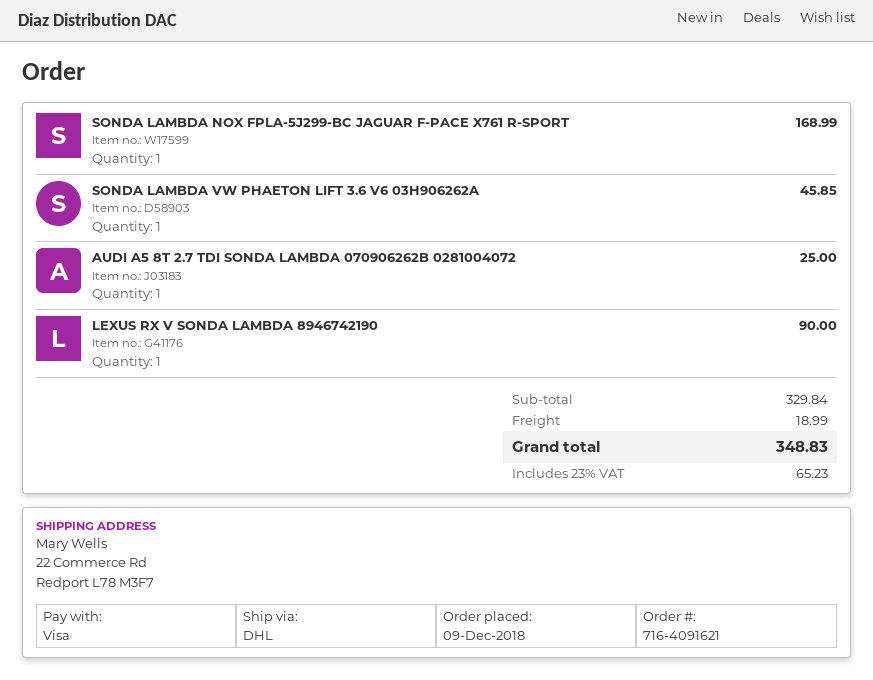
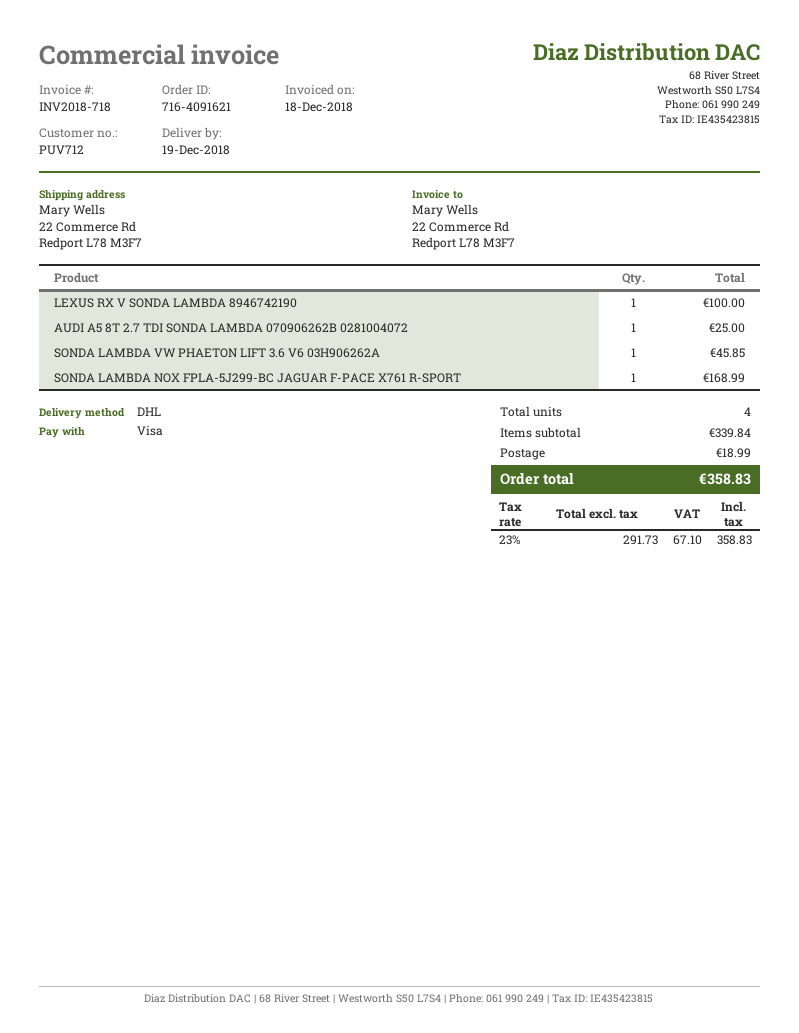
LEXUS RX V SONDA LAMBDA 8946742190: 1 for 90.00 -> 1 for 100.00
subtotal: 329.84 -> 339.84
tax: 23% = 65.23 -> 23% = 67.10
total: 348.83 -> 358.83

